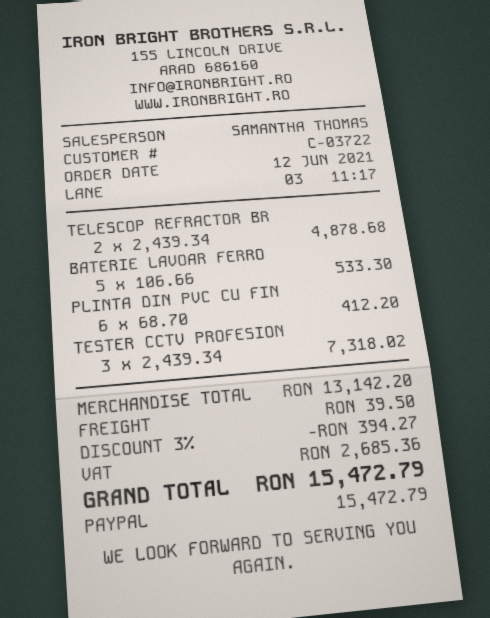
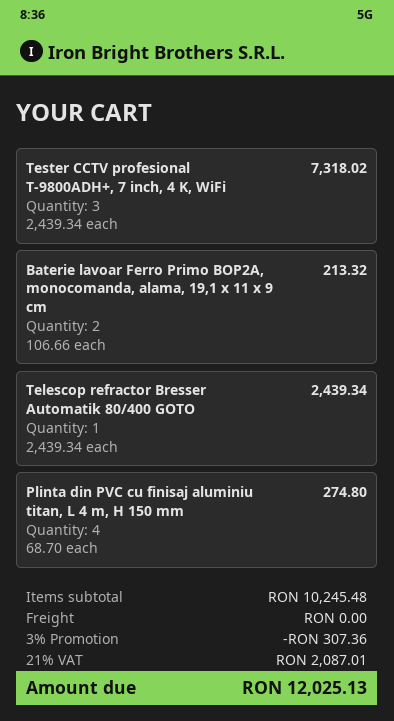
TELESCOP REFRACTOR BR: 2 x 2439.34 = 4878.68 -> 1 x 2439.34 = 2439.34
BATERIE LAVOAR FERRO: 5 x 106.66 = 533.30 -> 2 x 106.66 = 213.32
PLINTA DIN PVC CU FIN: 6 x 68.70 = 412.20 -> 4 x 68.70 = 274.80
subtotal: 13142.20 -> 10245.48
discount: 3% = 394.27 -> 3% = 307.36
shipping: 39.50 -> 0.00
tax: 2685.36 -> 2087.01
total: 15472.79 -> 12025.13

